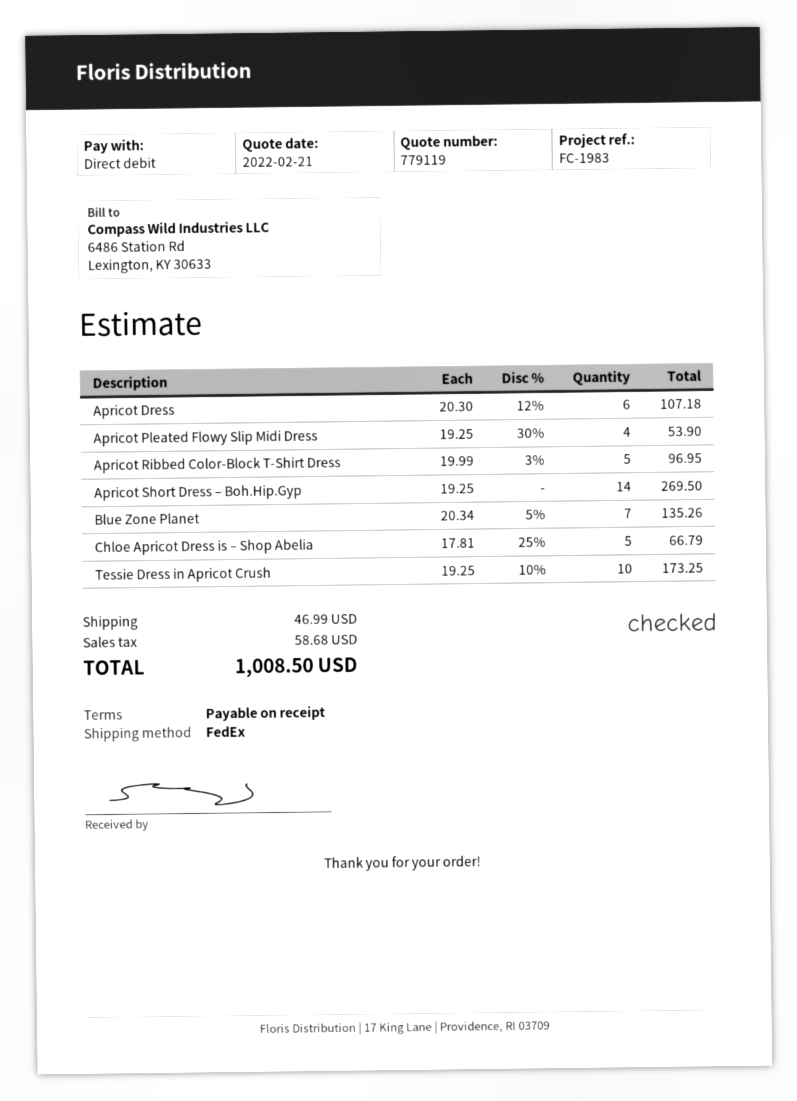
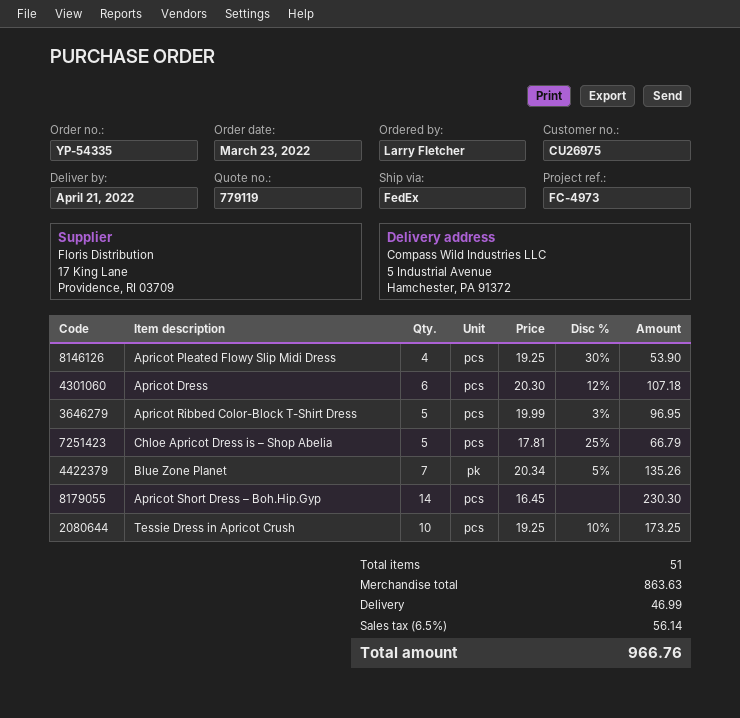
reference: FC-1983 -> FC-4973
Apricot Short Dress – Boh.Hip.Gyp: 14 x 19.25 = 269.50 -> 14 x 16.45 = 230.30
tax: 58.68 -> 56.14
total: 1008.50 -> 966.76

